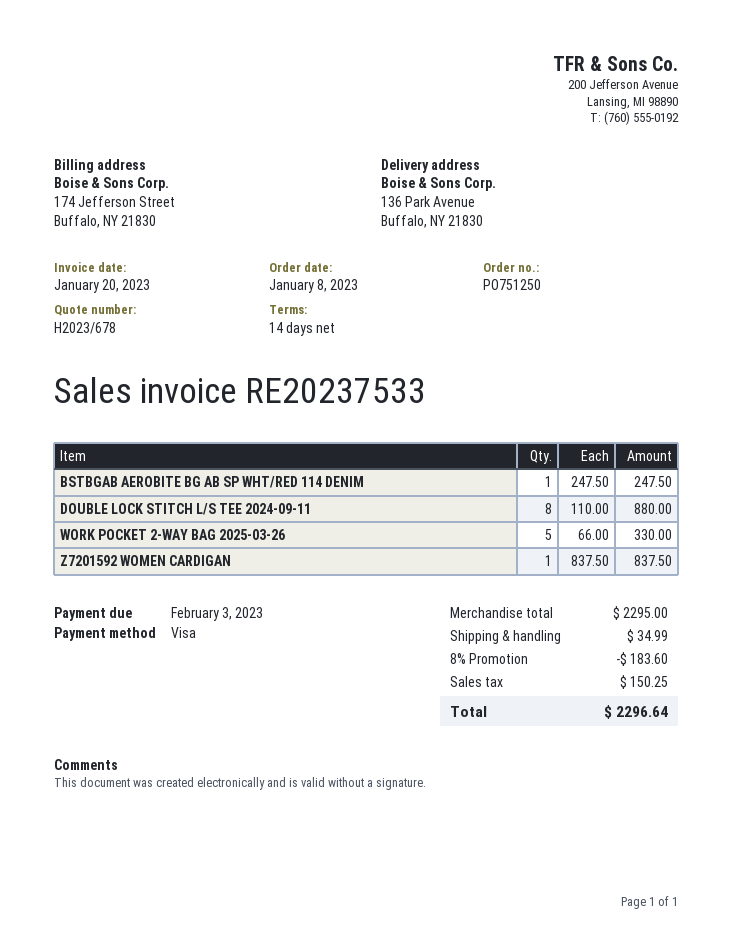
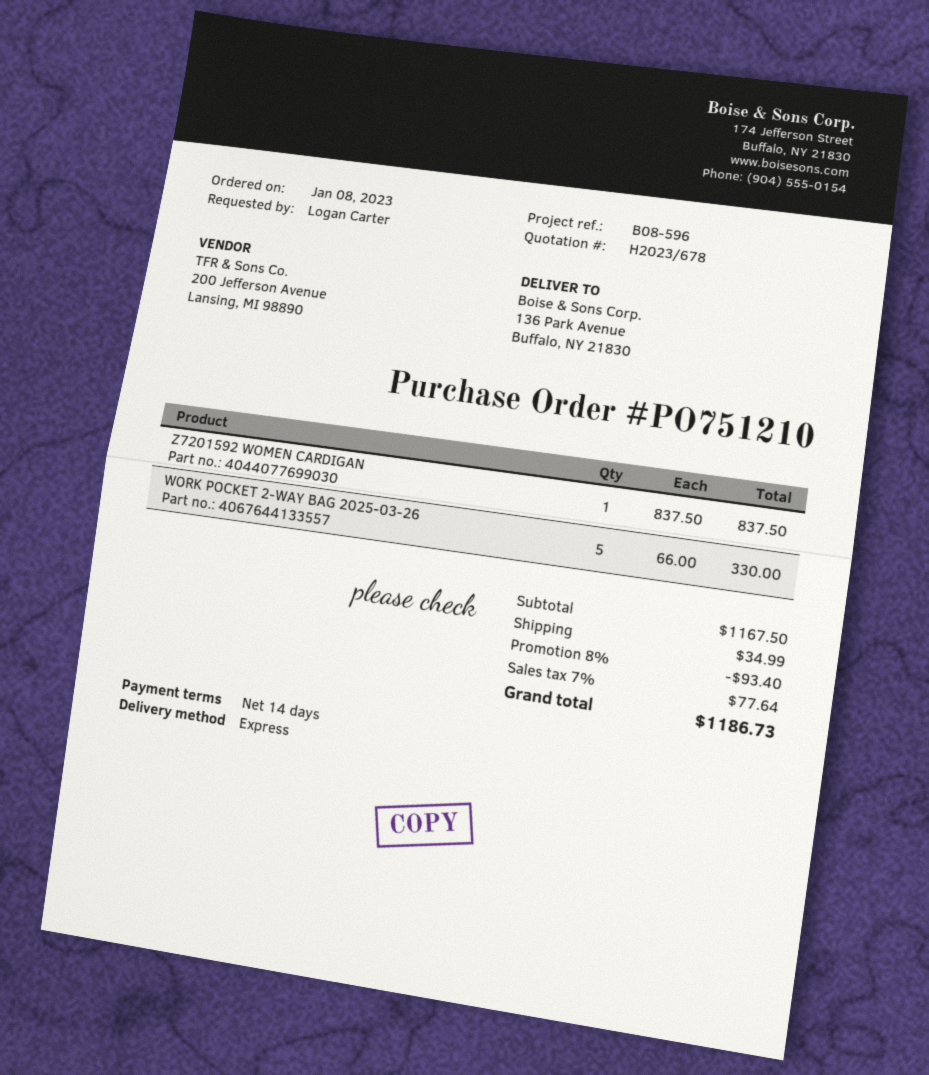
order number: PO751250 -> PO751210
BSTBGAB AEROBITE BG AB SP WHT/RED 114 DENIM: 1 x 247.50 = 247.50 -> none
DOUBLE LOCK STITCH L/S TEE 2024-09-11: 8 x 110.00 = 880.00 -> none
subtotal: 2295.00 -> 1167.50
discount: 8% = 183.60 -> 8% = 93.40
tax: 150.25 -> 77.64
total: 2296.64 -> 1186.73

